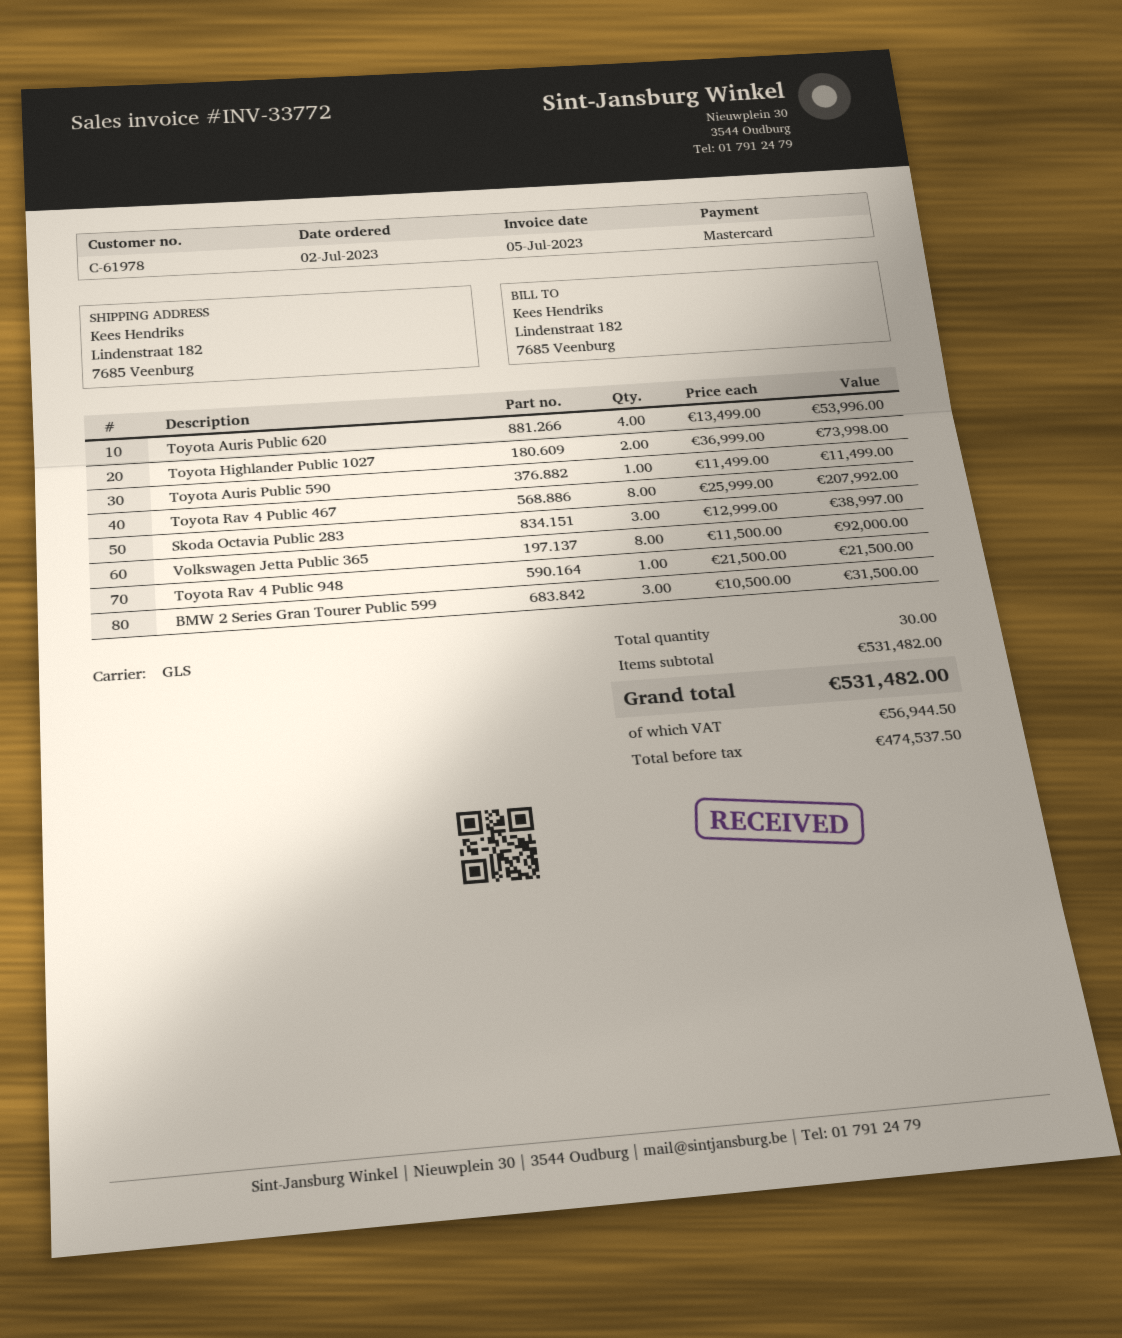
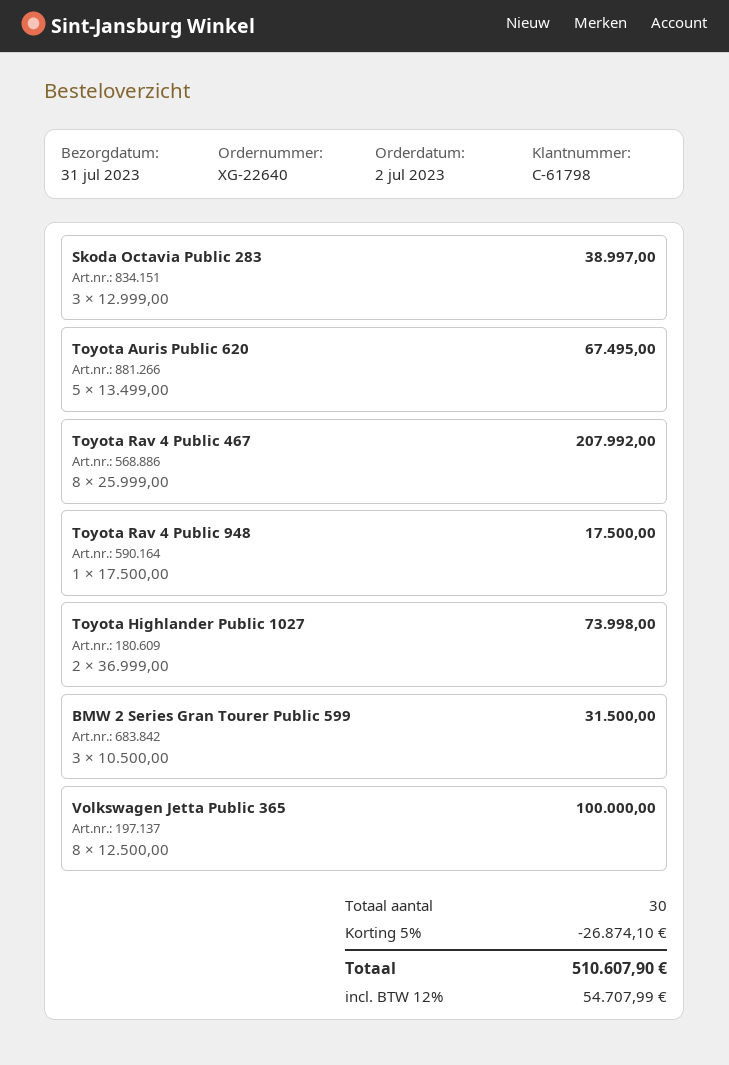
customer number: C-61978 -> C-61798
Toyota Auris Public 620: 4 x 13499.00 = 53996.00 -> 5 x 13499.00 = 67495.00
Toyota Auris Public 590: 1 x 11499.00 = 11499.00 -> none
Volkswagen Jetta Public 365: 8 x 11500.00 = 92000.00 -> 8 x 12500.00 = 100000.00
Toyota Rav 4 Public 948: 1 x 21500.00 = 21500.00 -> 1 x 17500.00 = 17500.00
discount: none -> 5% = 26874.10
tax: 56944.50 -> 54707.99
total: 531482.00 -> 510607.90

